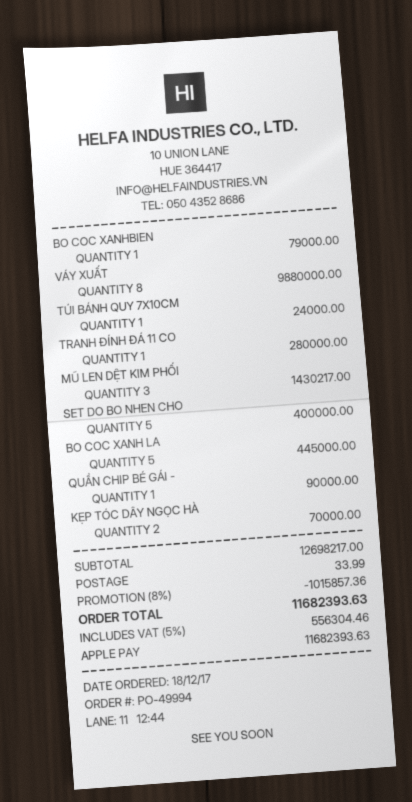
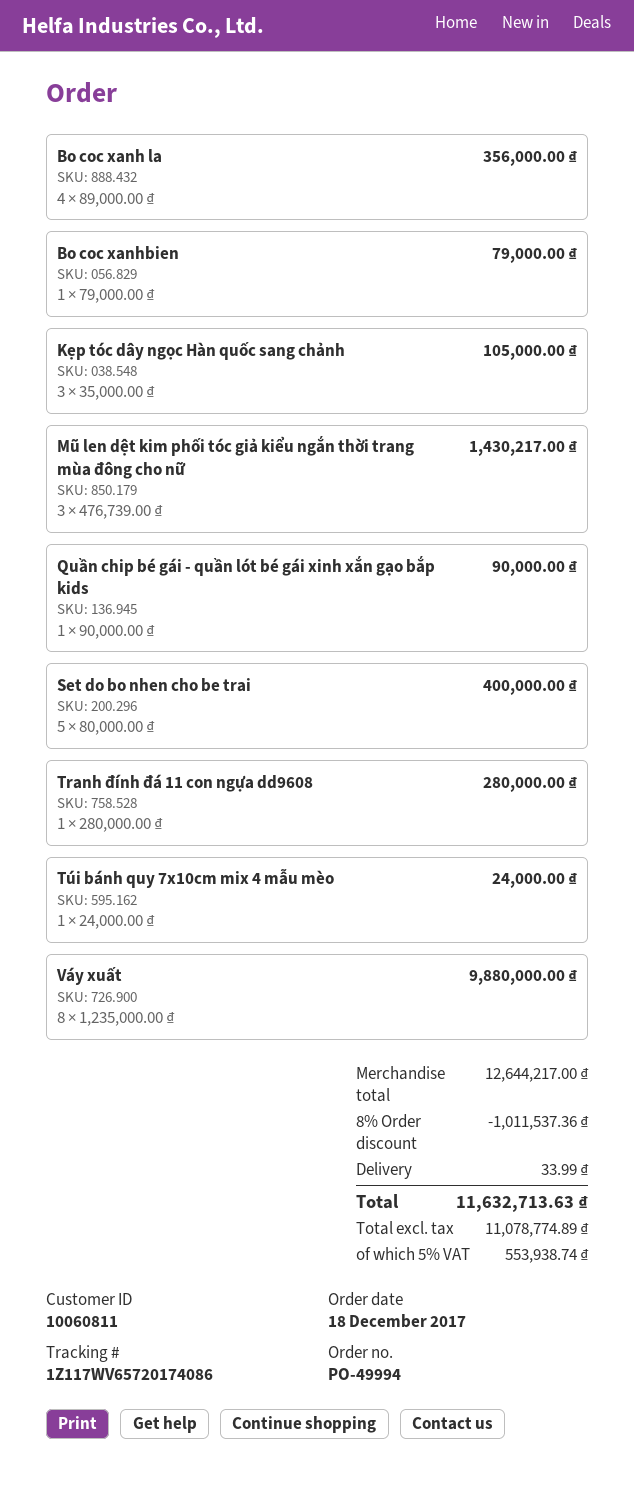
BO COC XANH LA: 5 for 445000.00 -> 4 for 356000.00
KẸP TÓC DÂY NGỌC HÀ: 2 for 70000.00 -> 3 for 105000.00
subtotal: 12698217.00 -> 12644217.00
discount: 8% = 1015857.36 -> 8% = 1011537.36
tax: 5% = 556304.46 -> 5% = 553938.74
total: 11682393.63 -> 11632713.63

